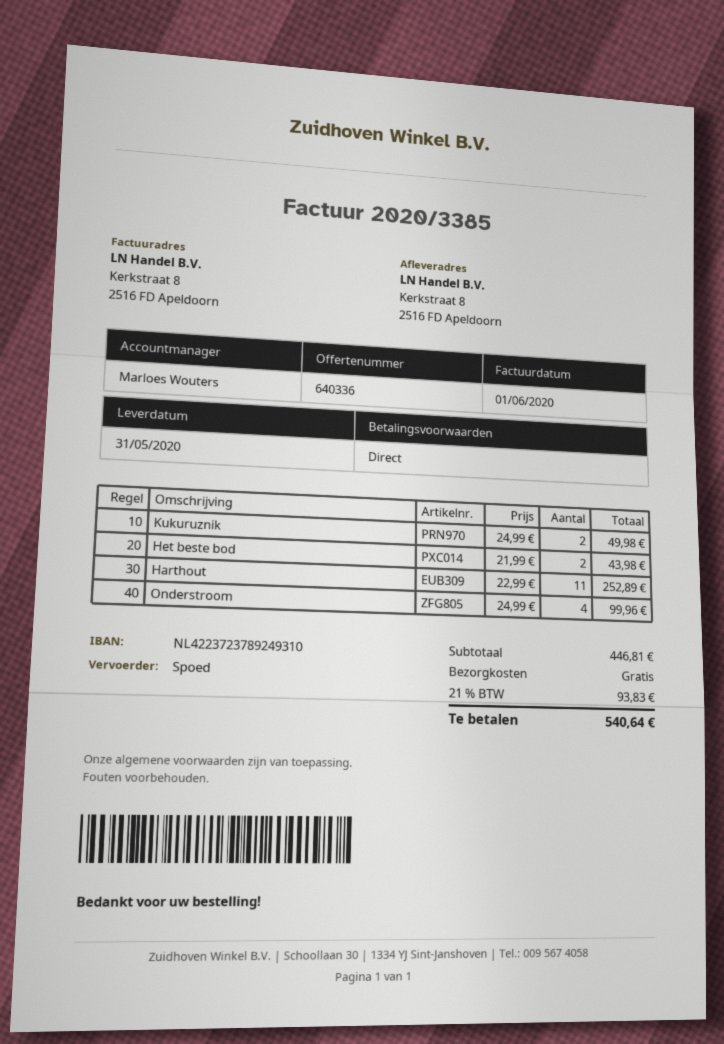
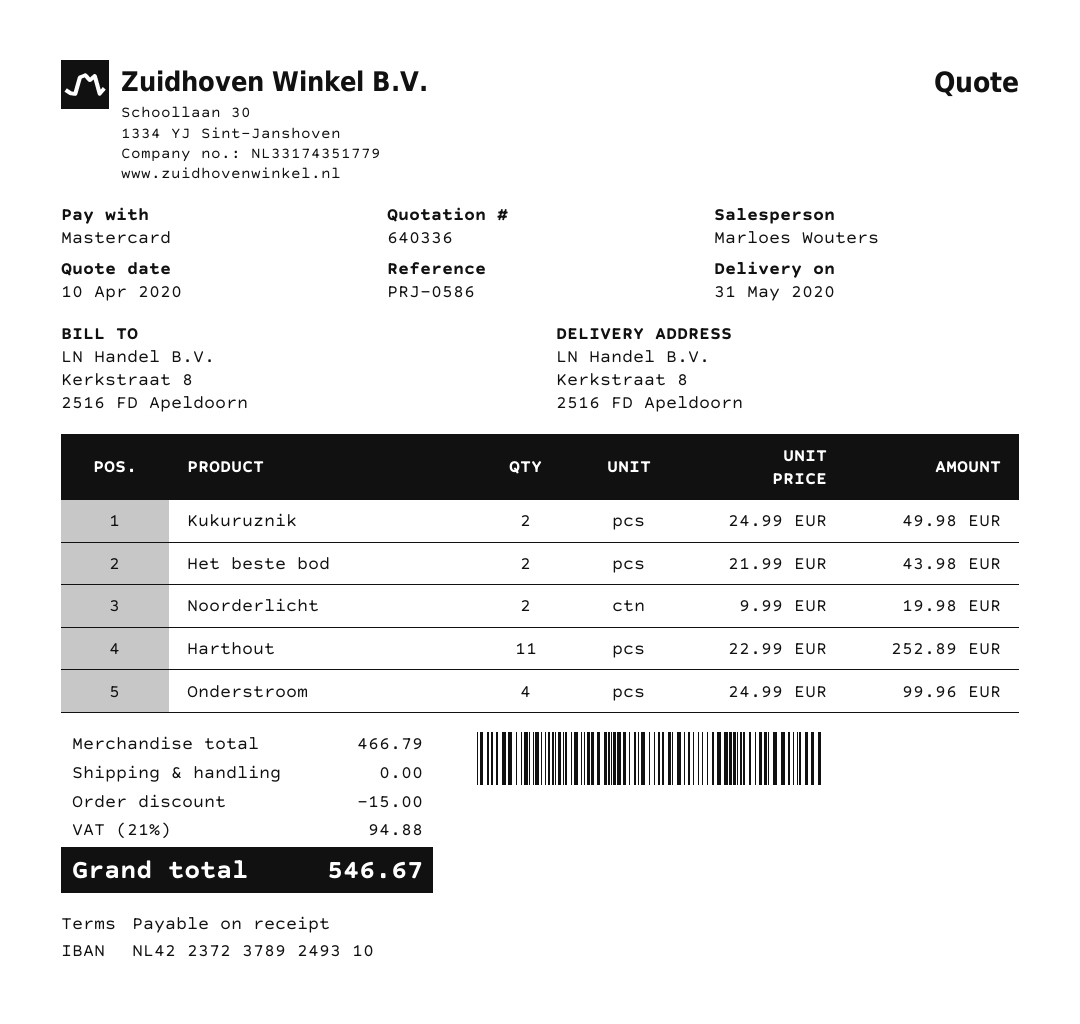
Noorderlicht: none -> 2 x 9.99 = 19.98
subtotal: 446.81 -> 466.79
discount: none -> 15.00
tax: 21% = 93.83 -> 21% = 94.88
total: 540.64 -> 546.67

